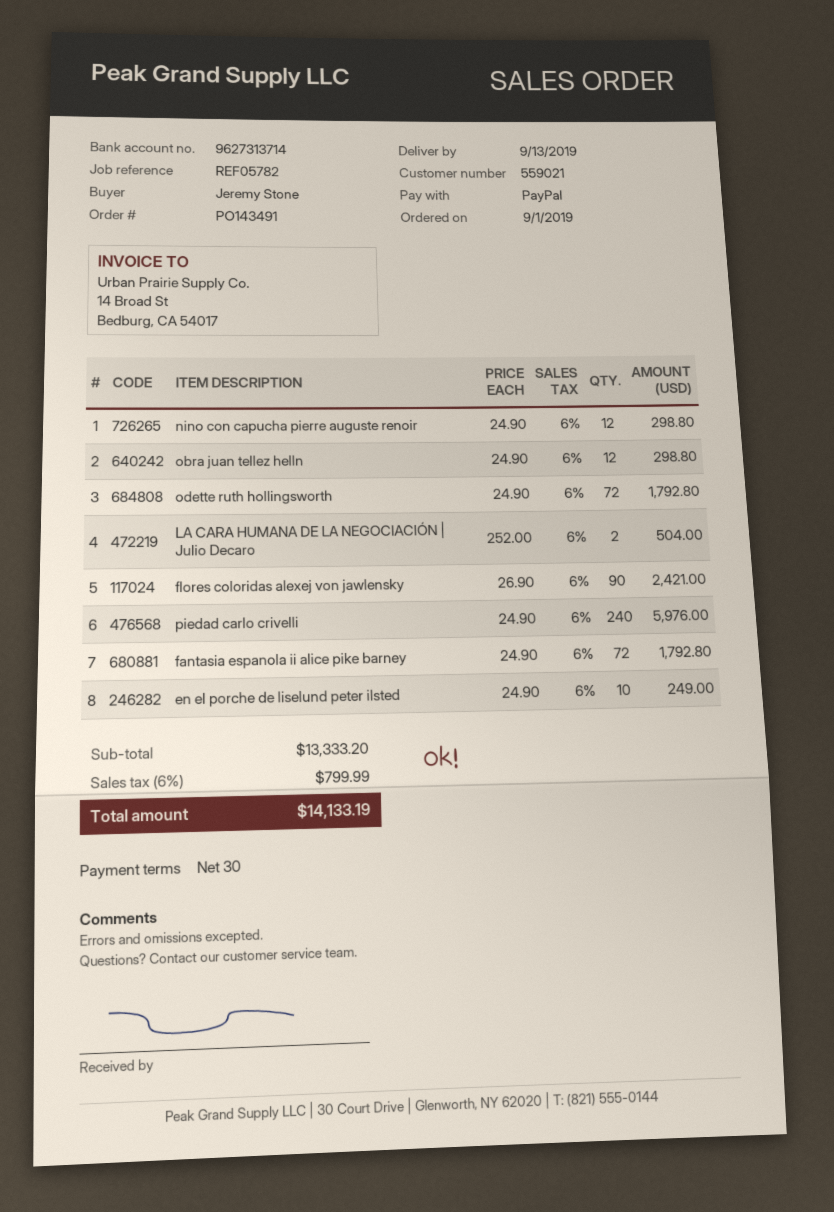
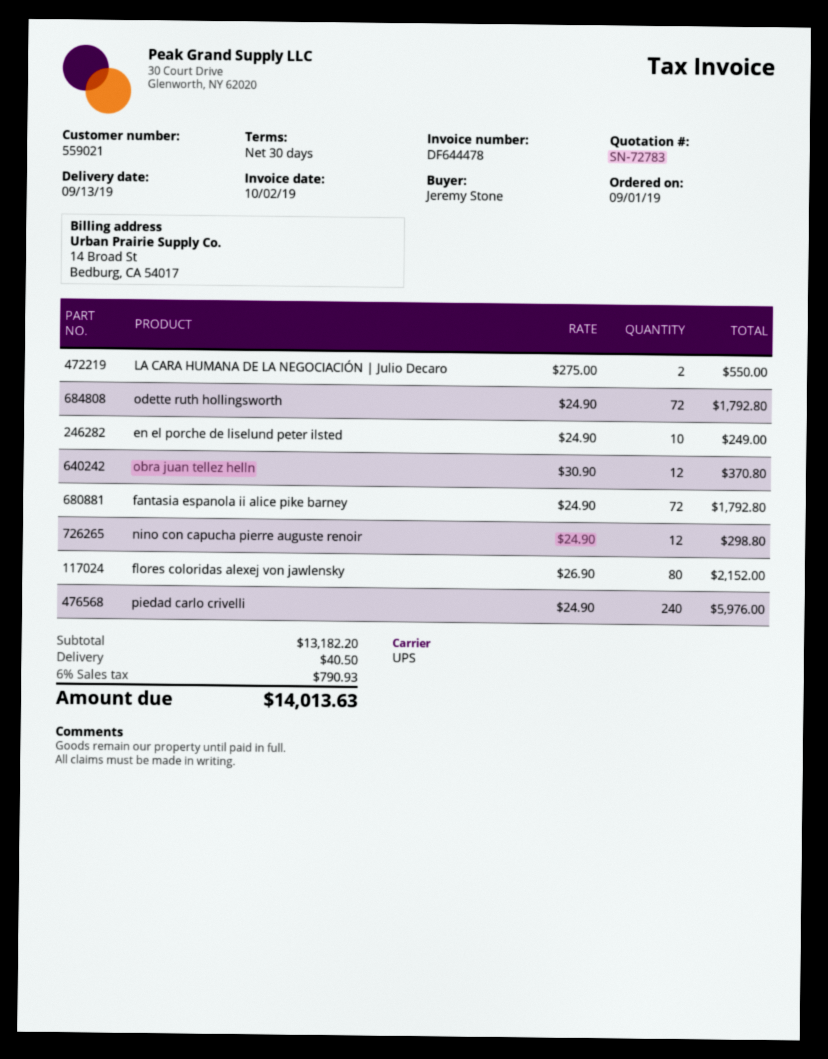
obra juan tellez helln: 12 x 24.90 = 298.80 -> 12 x 30.90 = 370.80
LA CARA HUMANA DE LA NEGOCIACIÓN | Julio Decaro: 2 x 252.00 = 504.00 -> 2 x 275.00 = 550.00
flores coloridas alexej von jawlensky: 90 x 26.90 = 2421.00 -> 80 x 26.90 = 2152.00
subtotal: 13333.20 -> 13182.20
shipping: none -> 40.50
tax: 6% = 799.99 -> 6% = 790.93
total: 14133.19 -> 14013.63

